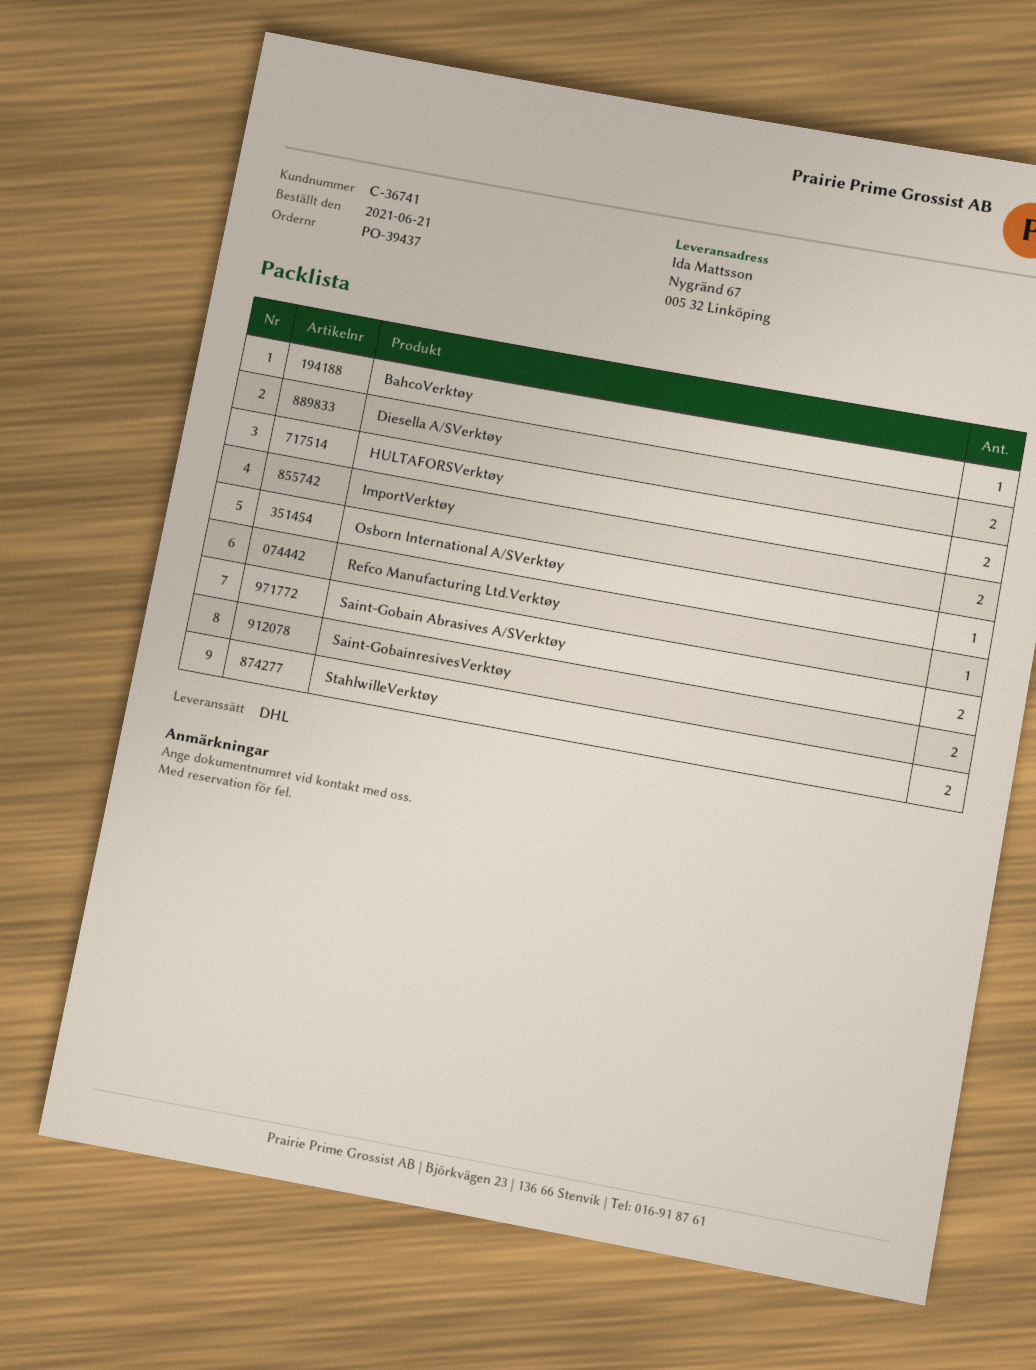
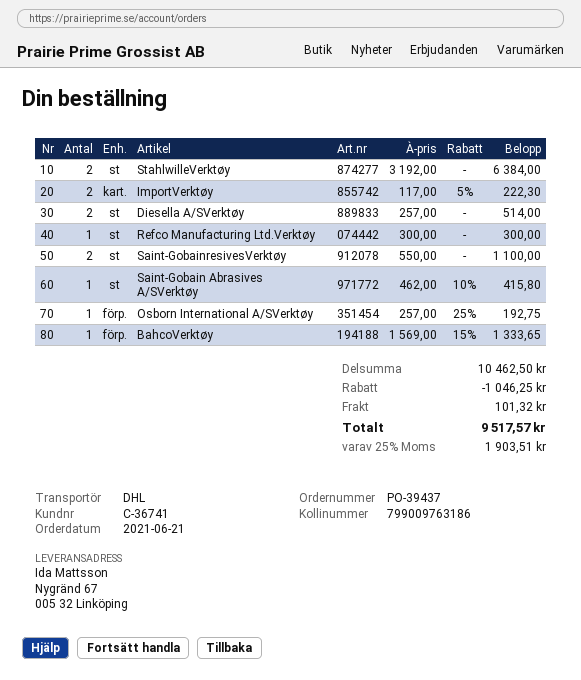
HULTAFORSVerktøy: 2 -> none
Saint-Gobain Abrasives A/SVerktøy: 2 -> 1

